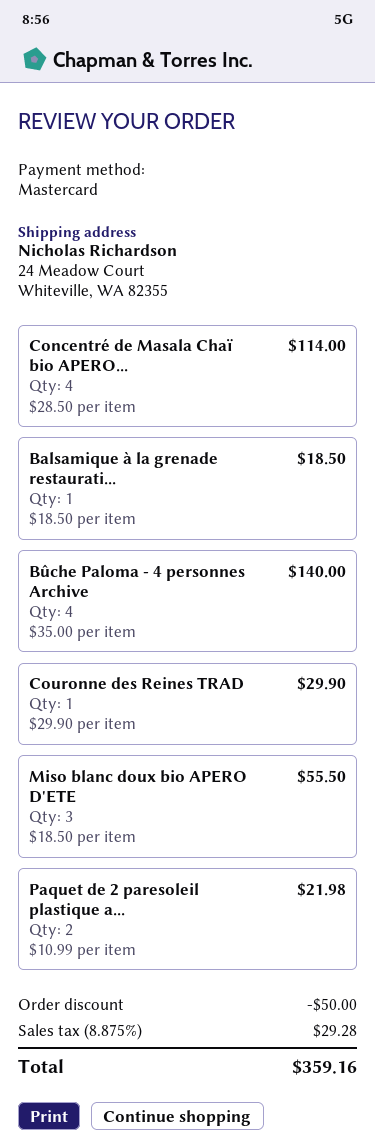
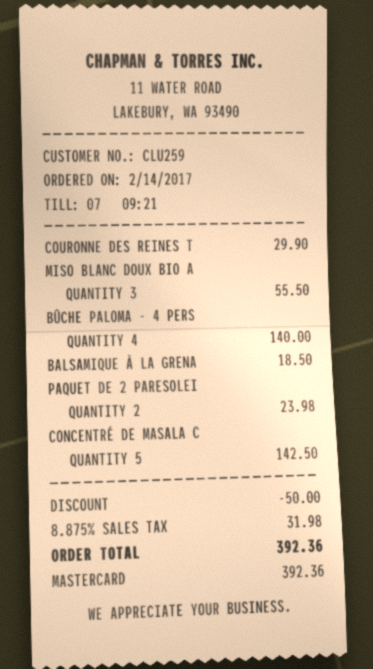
Concentré de Masala Chaï bio APERO...: 4 for 114.00 -> 5 for 142.50
Paquet de 2 paresoleil plastique a...: 2 for 21.98 -> 2 for 23.98
tax: 8.875% = 29.28 -> 8.875% = 31.98
total: 359.16 -> 392.36

